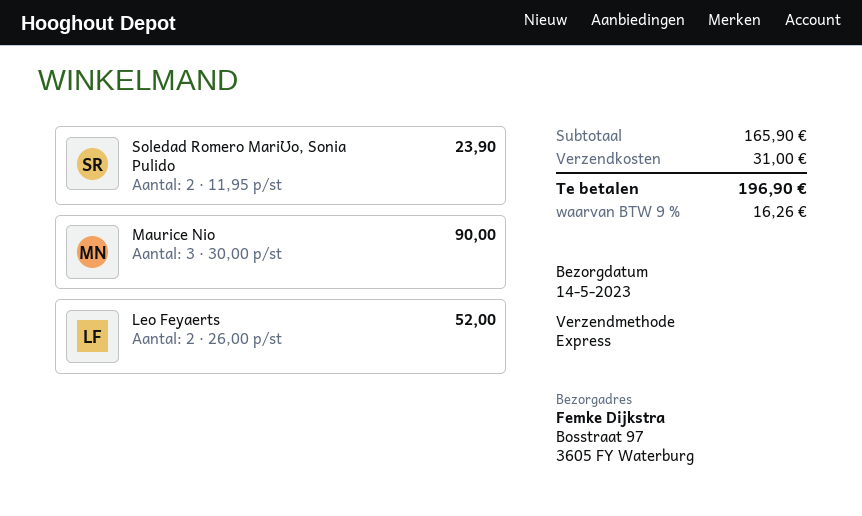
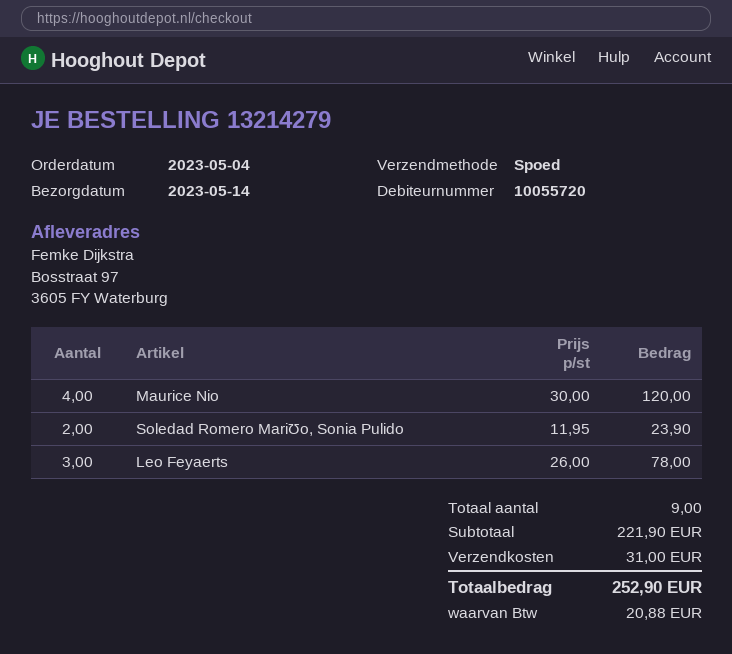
Maurice Nio: 3 x 30.00 = 90.00 -> 4 x 30.00 = 120.00
Leo Feyaerts: 2 x 26.00 = 52.00 -> 3 x 26.00 = 78.00
subtotal: 165.90 -> 221.90
tax: 16.26 -> 20.88
total: 196.90 -> 252.90

